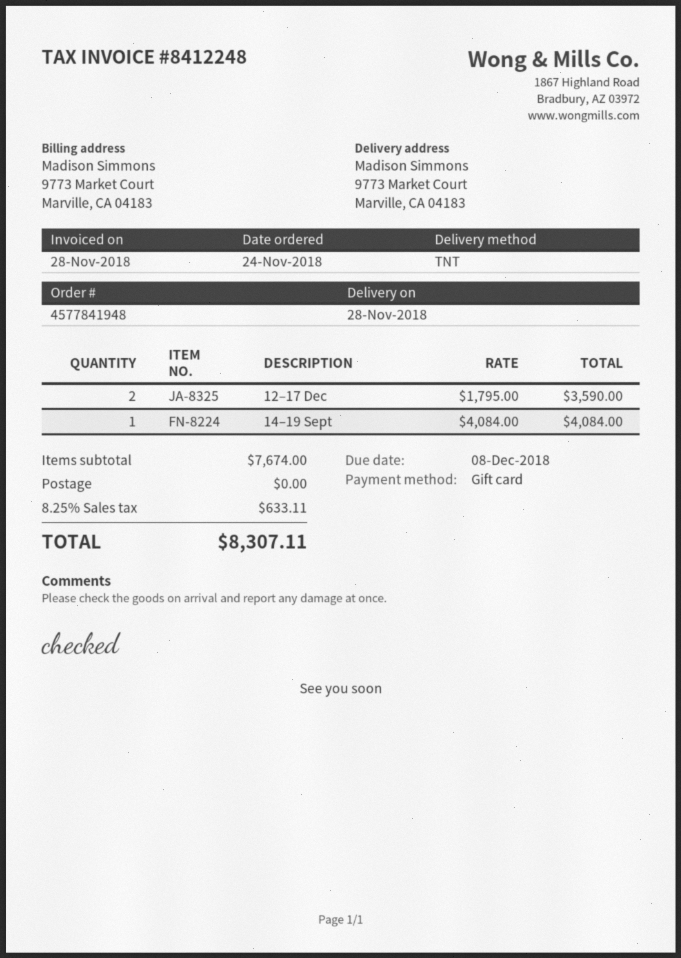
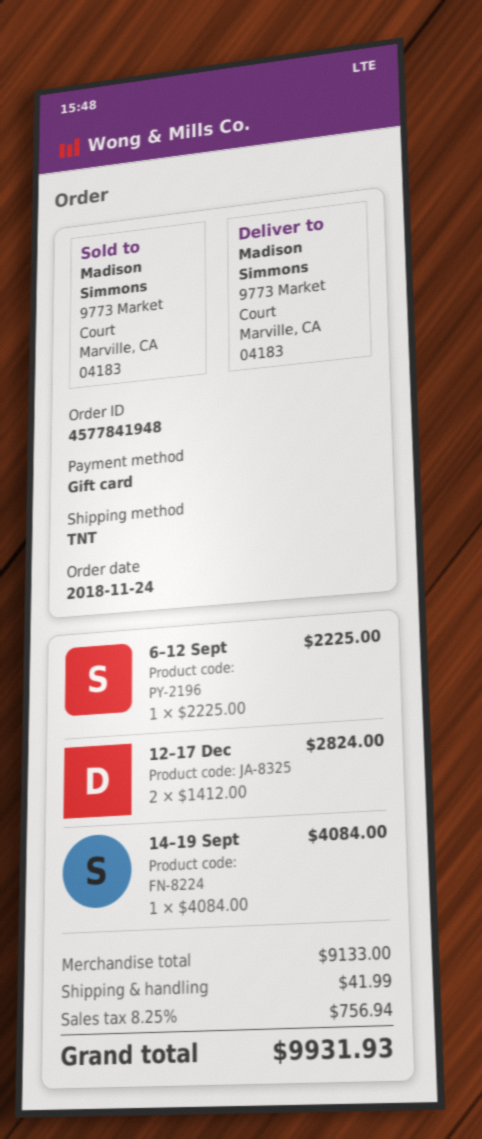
12–17 Dec: 2 x 1795.00 = 3590.00 -> 2 x 1412.00 = 2824.00
6–12 Sept: none -> 1 x 2225.00 = 2225.00
subtotal: 7674.00 -> 9133.00
shipping: 0.00 -> 41.99
tax: 8.25% = 633.11 -> 8.25% = 756.94
total: 8307.11 -> 9931.93

